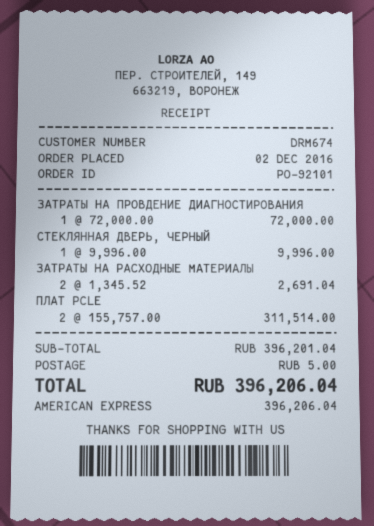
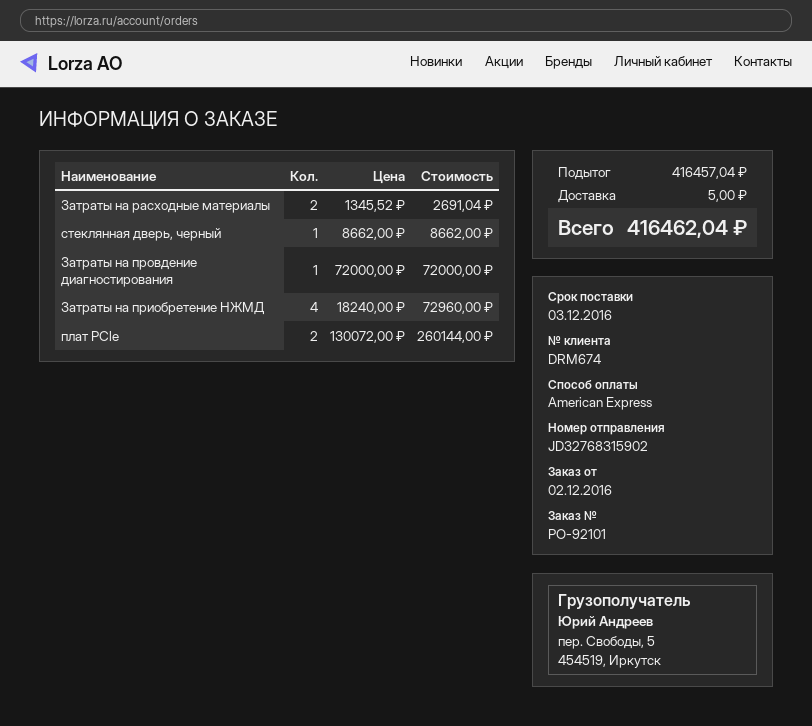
СТЕКЛЯННАЯ ДВЕРЬ, ЧЕРНЫЙ: 1 x 9996.00 = 9996.00 -> 1 x 8662.00 = 8662.00
ПЛАТ PCLE: 2 x 155757.00 = 311514.00 -> 2 x 130072.00 = 260144.00
Затраты на приобретение НЖМД: none -> 4 x 18240.00 = 72960.00
subtotal: 396201.04 -> 416457.04
total: 396206.04 -> 416462.04

